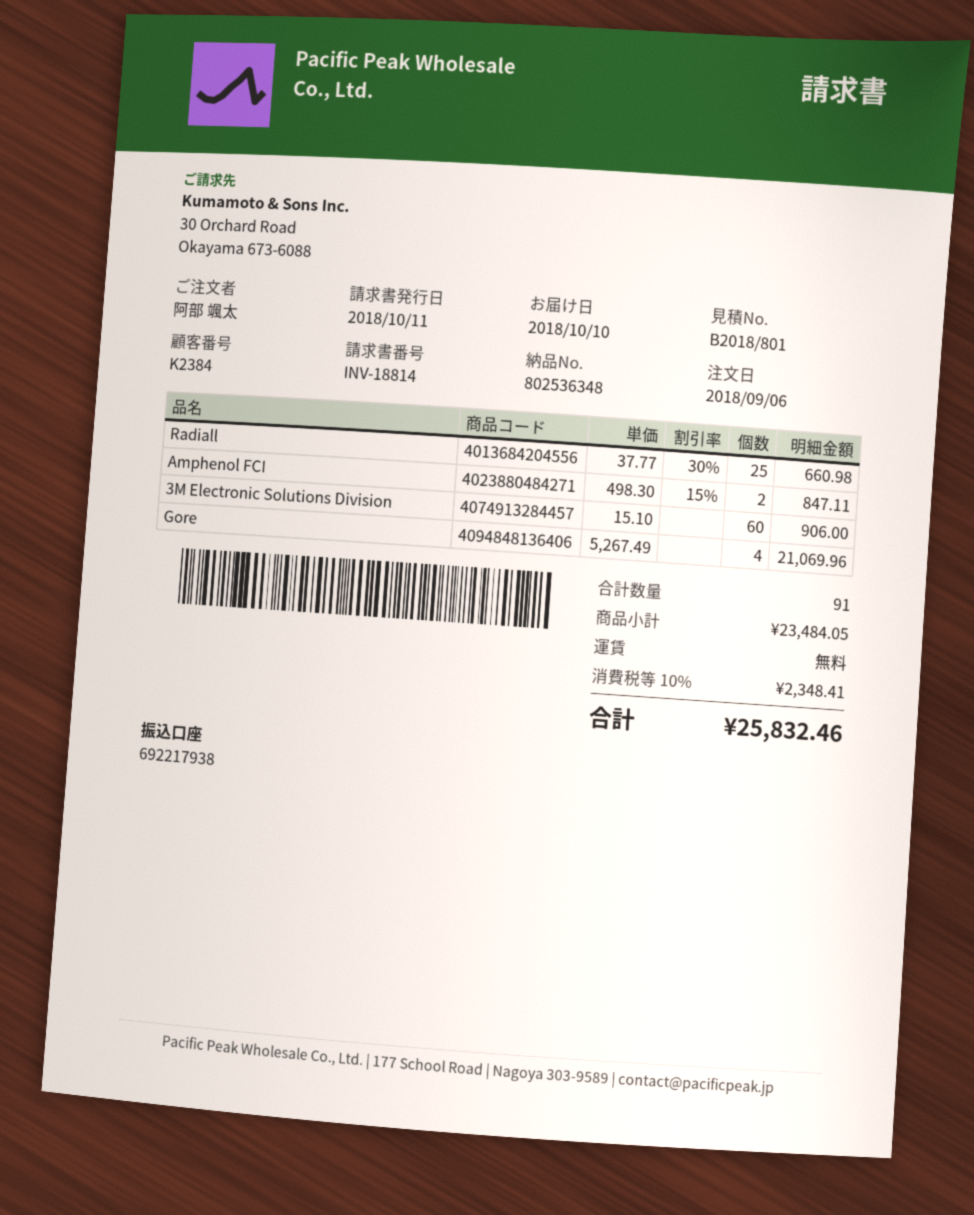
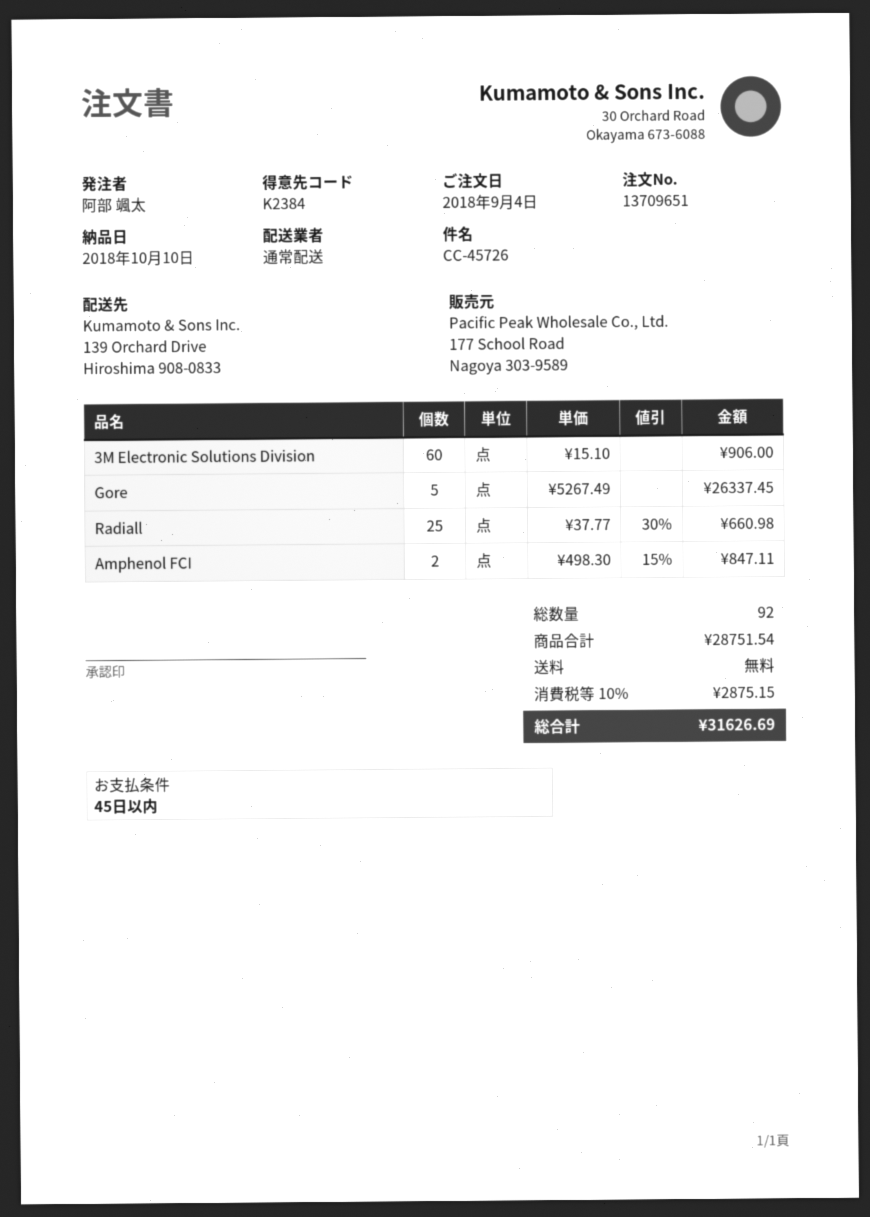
order date: 2018-09-06 -> 2018-09-04
Gore: 4 x 5267.49 = 21069.96 -> 5 x 5267.49 = 26337.45
total quantity: 91 -> 92
subtotal: 23484.05 -> 28751.54
tax: 10% = 2348.41 -> 10% = 2875.15
total: 25832.46 -> 31626.69

